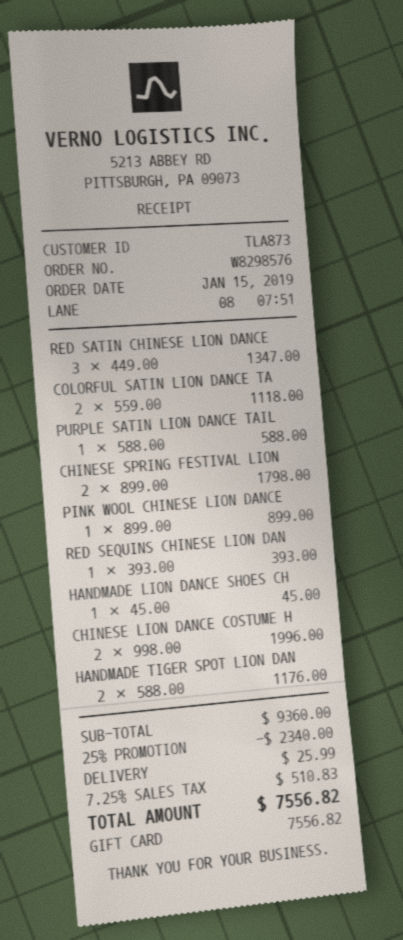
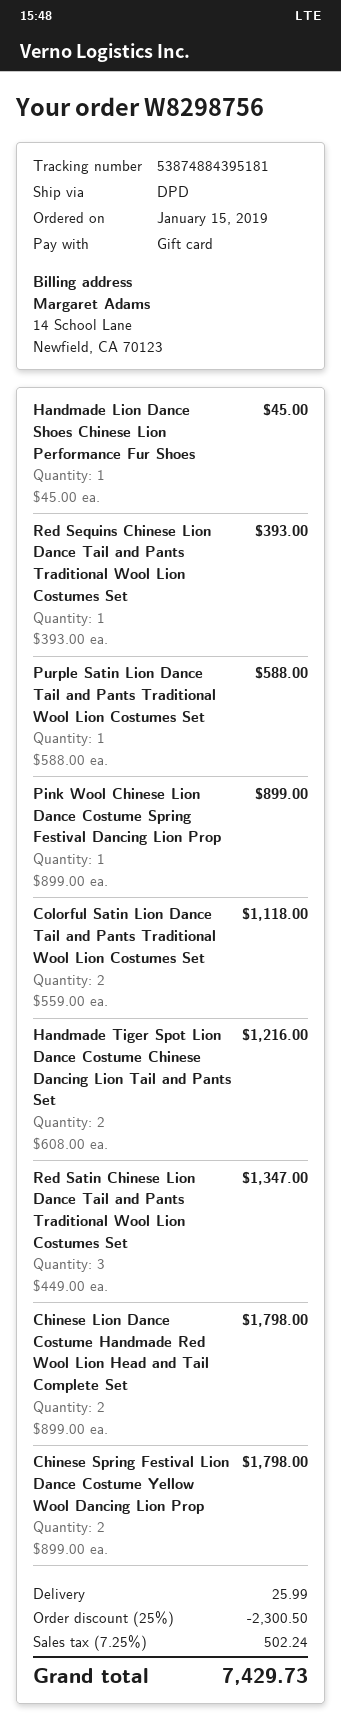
order number: W8298576 -> W8298756
CHINESE LION DANCE COSTUME H: 2 x 998.00 = 1996.00 -> 2 x 899.00 = 1798.00
HANDMADE TIGER SPOT LION DAN: 2 x 588.00 = 1176.00 -> 2 x 608.00 = 1216.00
discount: 25% = 2340.00 -> 25% = 2300.50
tax: 7.25% = 510.83 -> 7.25% = 502.24
total: 7556.82 -> 7429.73

